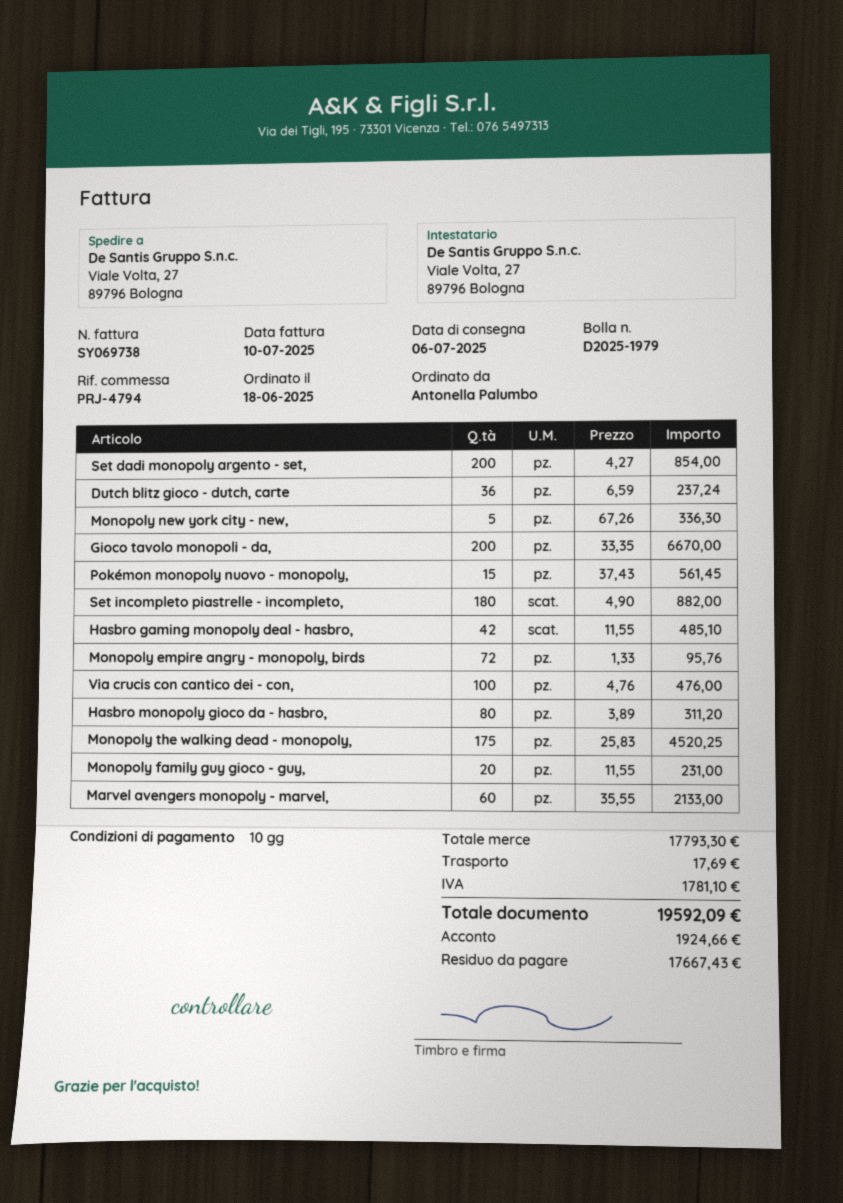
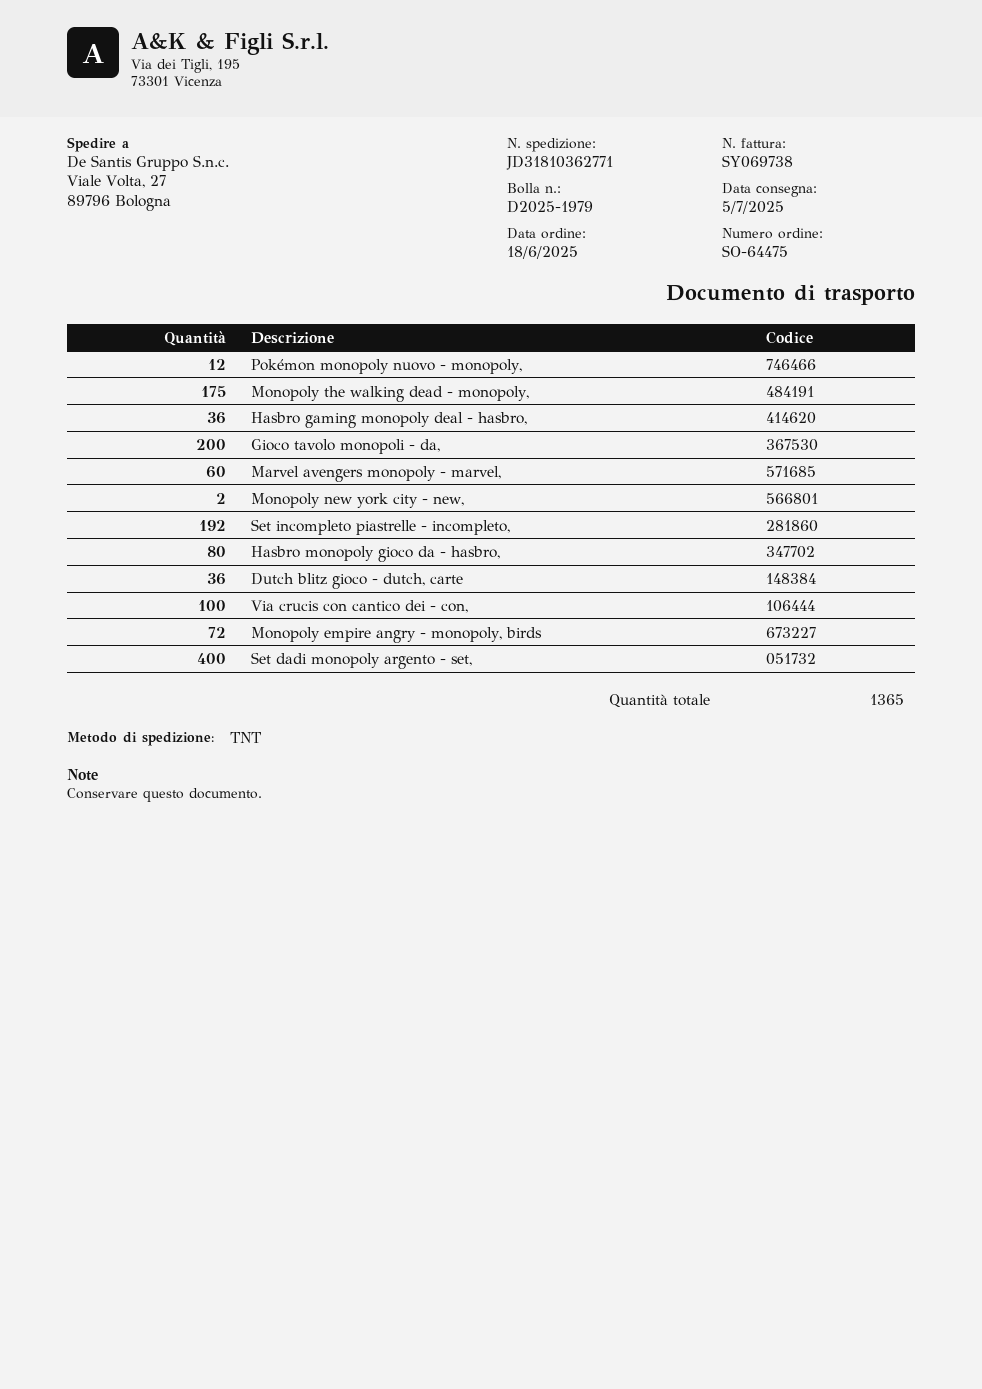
delivery date: 2025-07-06 -> 2025-07-05
Set dadi monopoly argento - set,: 200 -> 400
Monopoly new york city - new,: 5 -> 2
Pokémon monopoly nuovo - monopoly,: 15 -> 12
Set incompleto piastrelle - incompleto,: 180 -> 192
Hasbro gaming monopoly deal - hasbro,: 42 -> 36
Monopoly family guy gioco - guy,: 20 -> none

